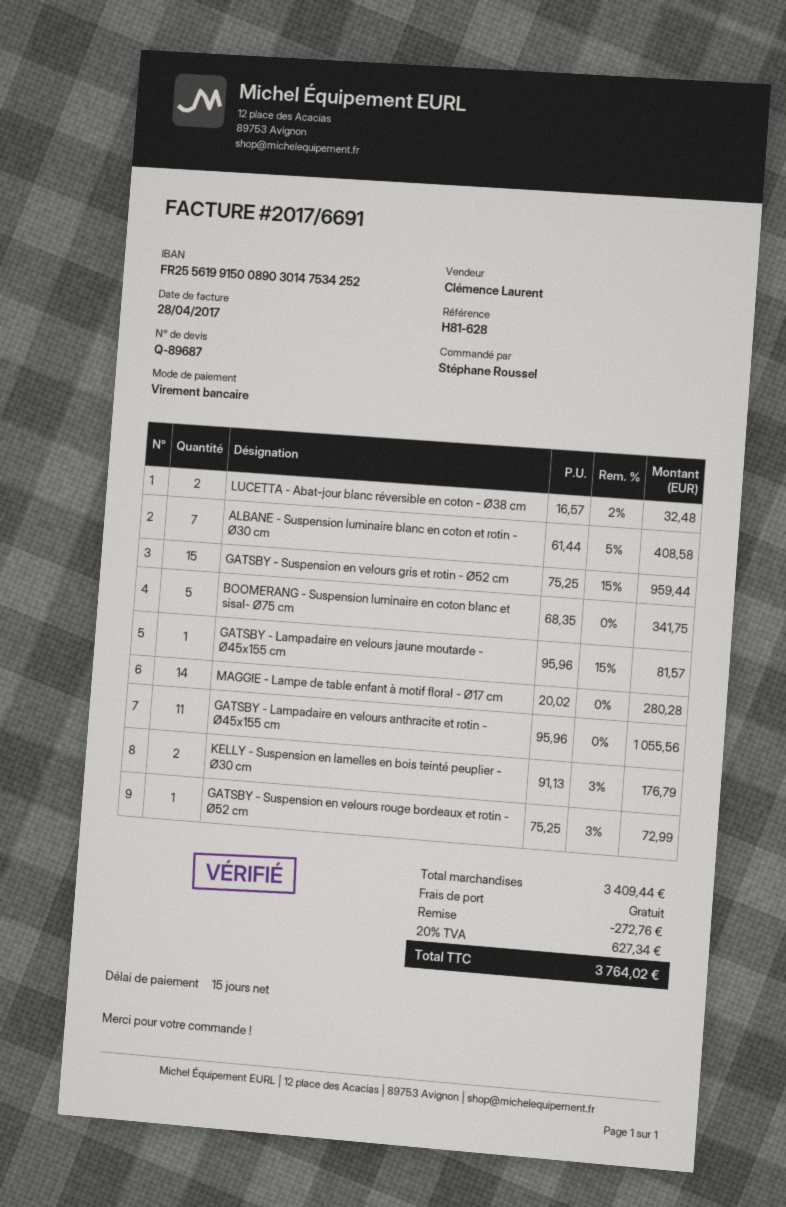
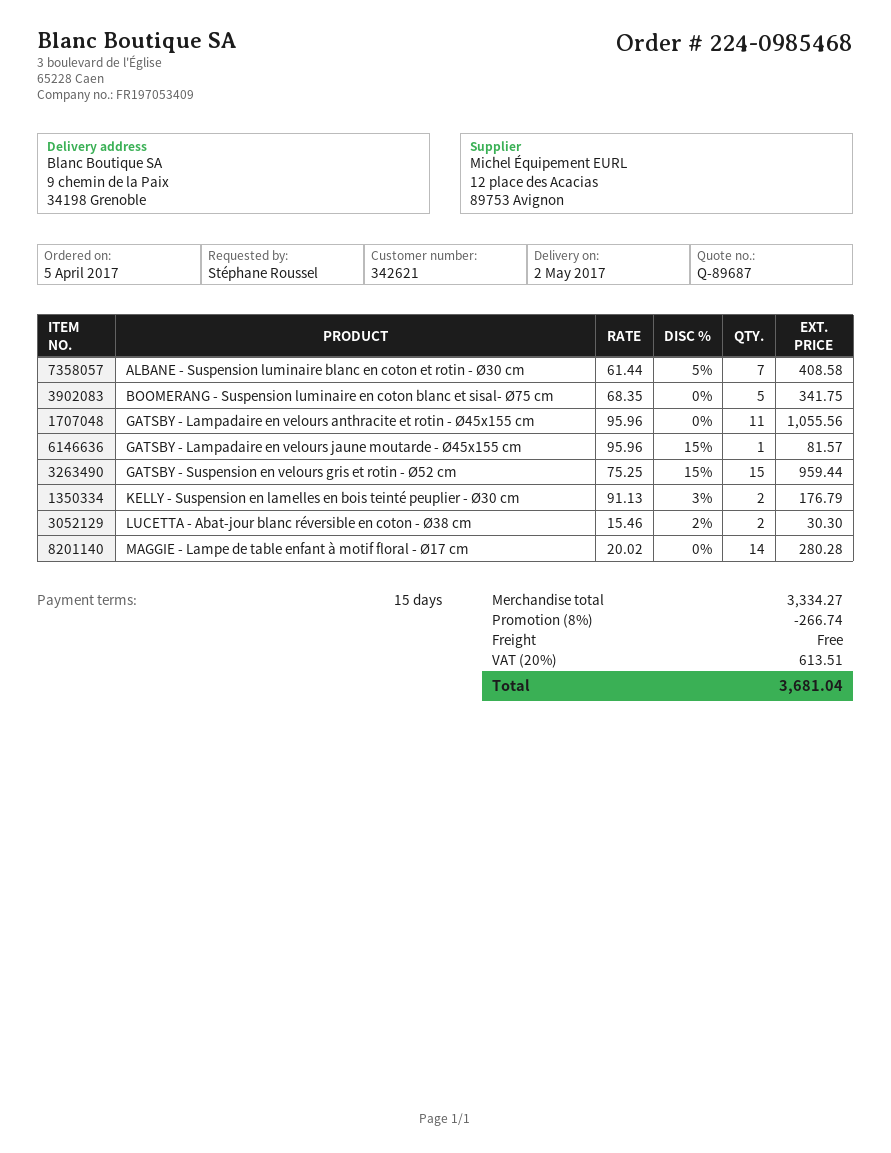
LUCETTA - Abat-jour blanc réversible en coton - Ø38 cm: 2 x 16.57 - 2% = 32.48 -> 2 x 15.46 - 2% = 30.30
GATSBY - Suspension en velours rouge bordeaux et rotin - Ø52 cm: 1 x 75.25 - 3% = 72.99 -> none
subtotal: 3409.44 -> 3334.27
discount: 272.76 -> 266.74
tax: 20% = 627.34 -> 20% = 613.51
total: 3764.02 -> 3681.04

